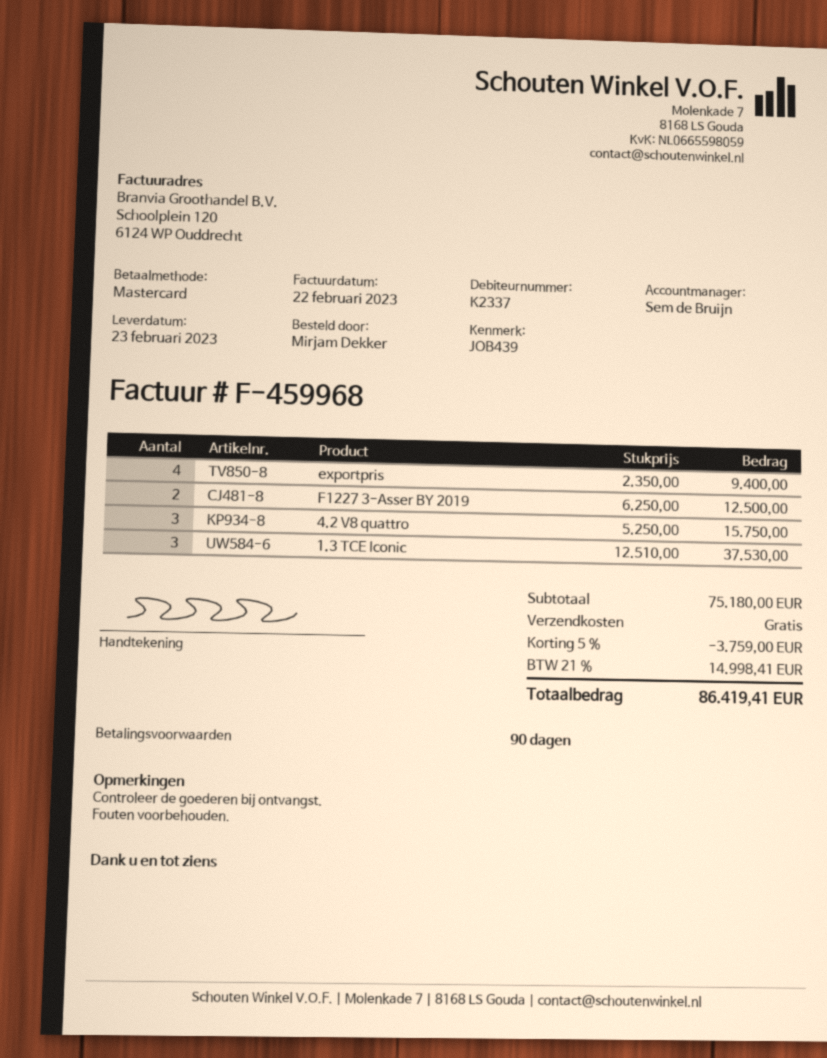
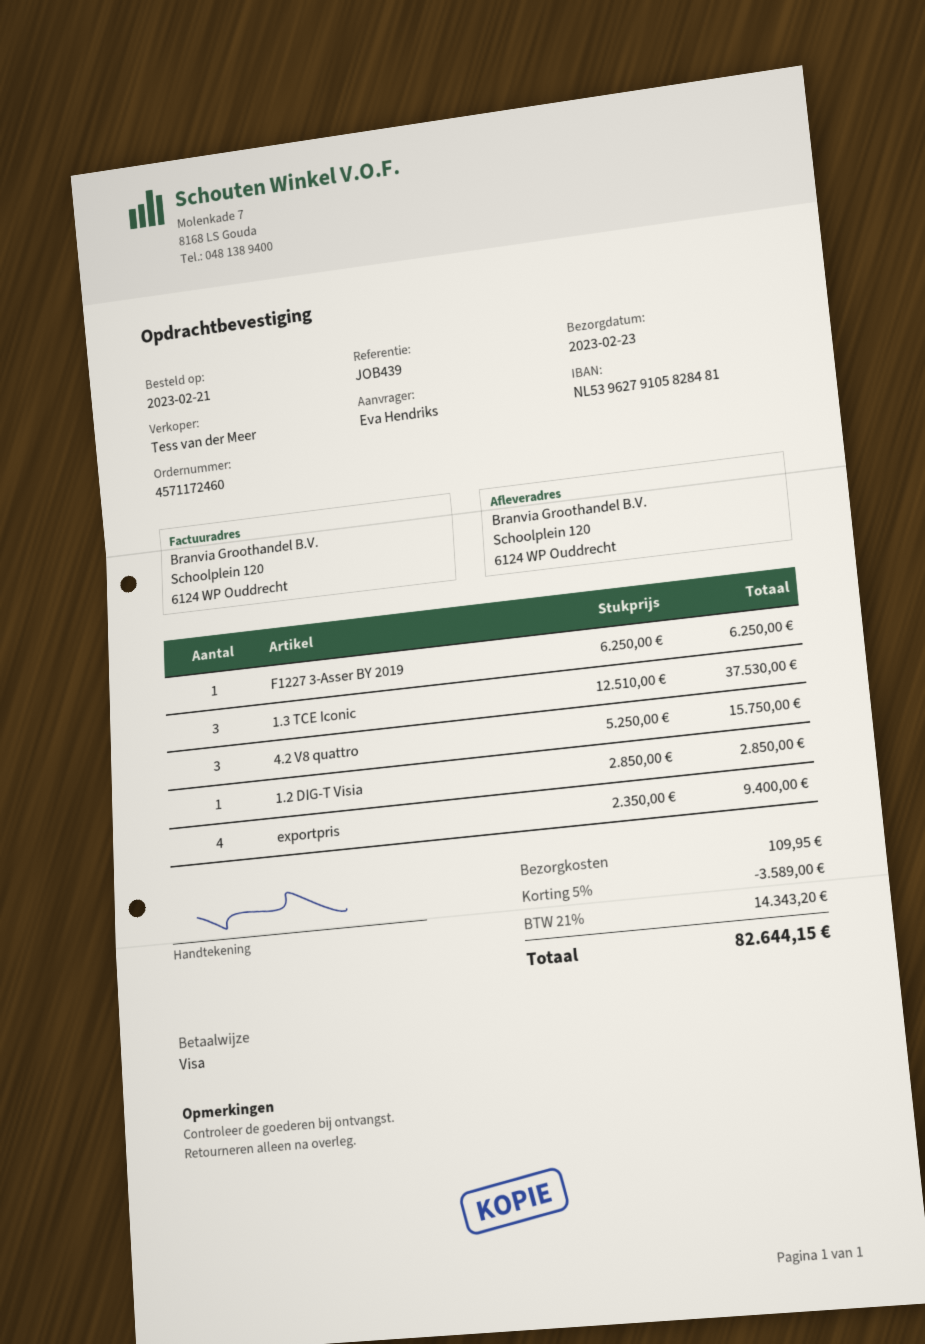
ordered by: Mirjam Dekker -> Eva Hendriks
sales rep: Sem de Bruijn -> Tess van der Meer
payment method: Mastercard -> Visa
F1227 3-Asser BY 2019: 2 x 6250.00 = 12500.00 -> 1 x 6250.00 = 6250.00
1.2 DIG-T Visia: none -> 1 x 2850.00 = 2850.00
discount: 5% = 3759.00 -> 5% = 3589.00
shipping: 0.00 -> 109.95
tax: 21% = 14998.41 -> 21% = 14343.20
total: 86419.41 -> 82644.15

